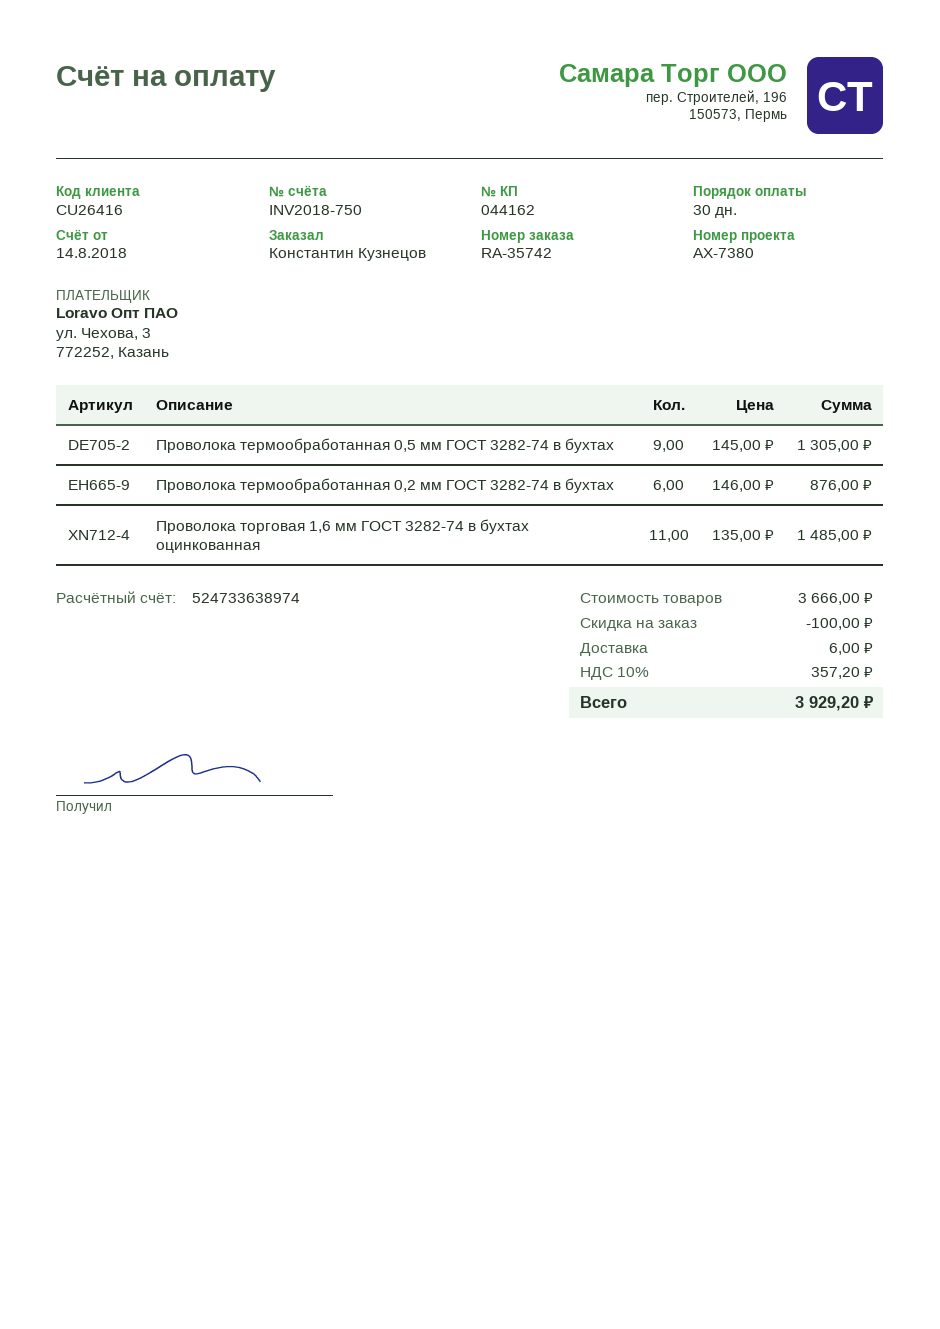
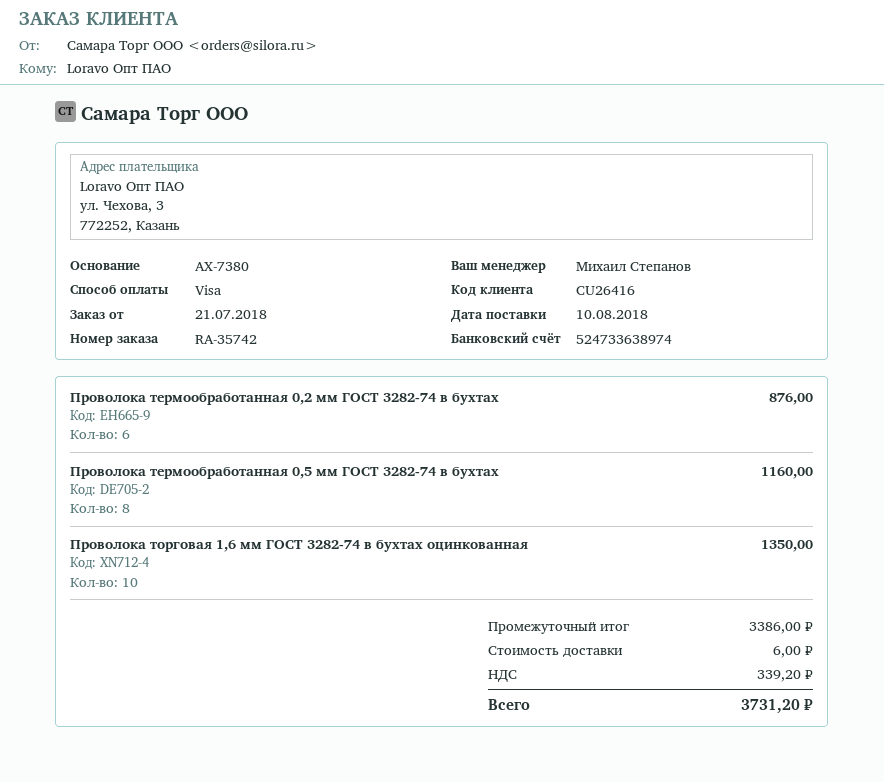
Проволока термообработанная 0,5 мм ГОСТ 3282-74 в бухтах: 9 for 1305.00 -> 8 for 1160.00
Проволока торговая 1,6 мм ГОСТ 3282-74 в бухтах оцинкованная: 11 for 1485.00 -> 10 for 1350.00
subtotal: 3666.00 -> 3386.00
discount: 100.00 -> none
tax: 357.20 -> 339.20
total: 3929.20 -> 3731.20

